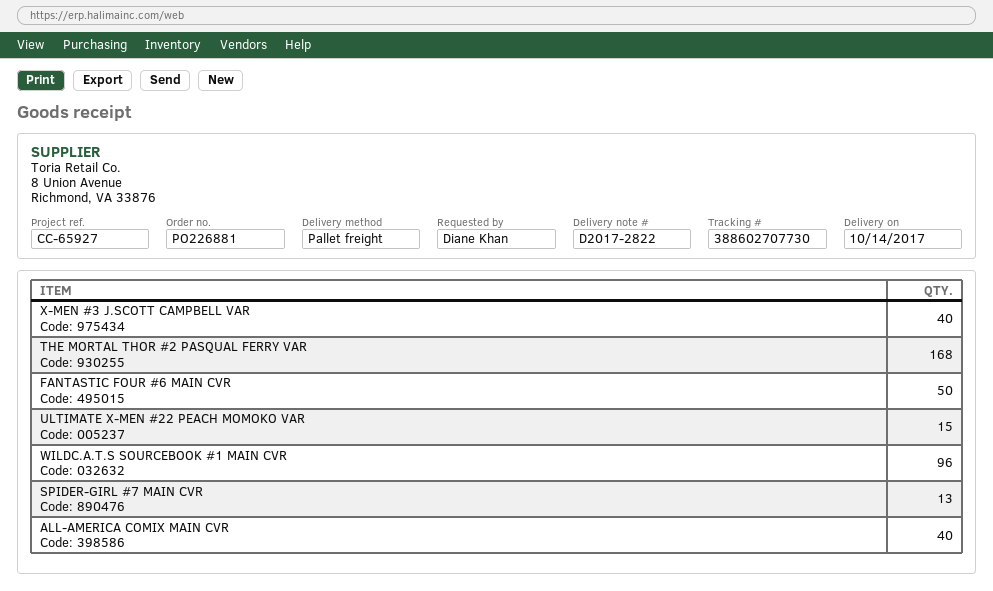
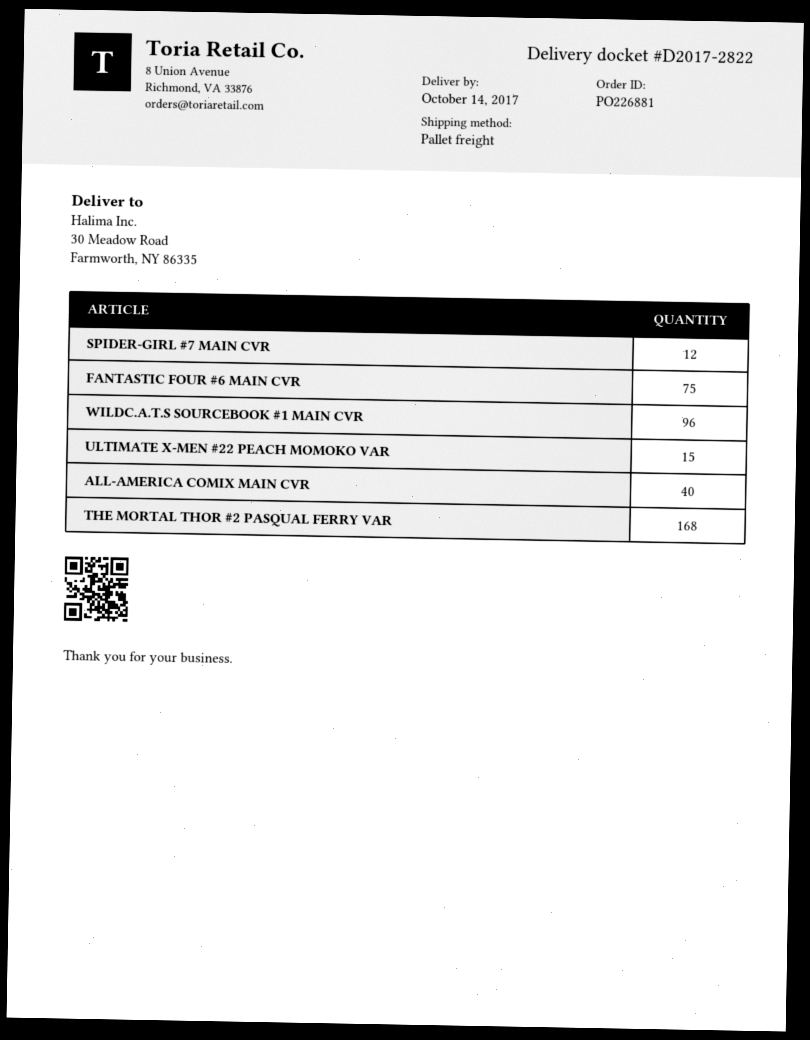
X-MEN #3 J.SCOTT CAMPBELL VAR: 40 -> none
FANTASTIC FOUR #6 MAIN CVR: 50 -> 75
SPIDER-GIRL #7 MAIN CVR: 13 -> 12

